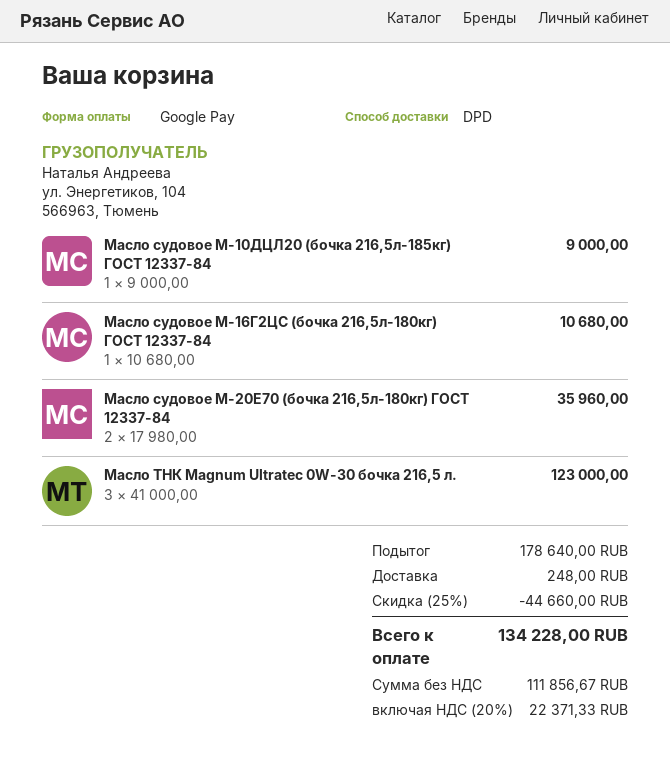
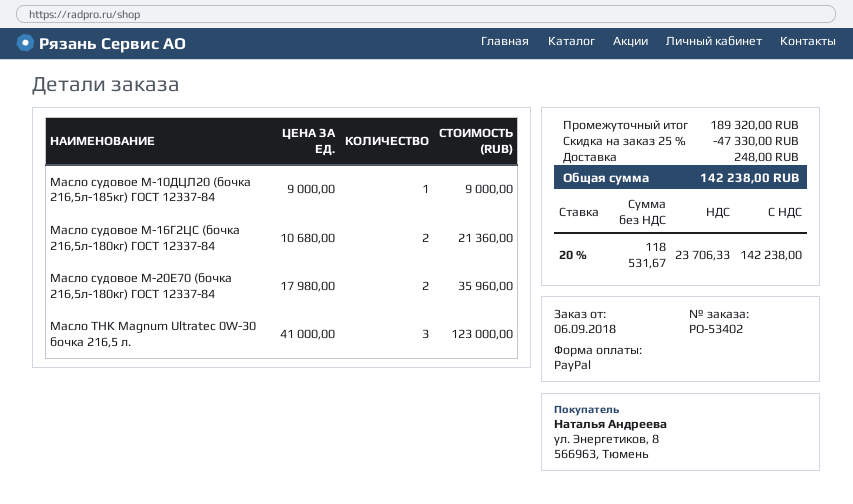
payment method: Google Pay -> PayPal
Масло судовое М-16Г2ЦС (бочка 216,5л-180кг) ГОСТ 12337-84: 1 x 10680.00 = 10680.00 -> 2 x 10680.00 = 21360.00
subtotal: 178640.00 -> 189320.00
discount: 25% = 44660.00 -> 25% = 47330.00
net: 111856.67 -> 118531.67
tax: 20% = 22371.33 -> 20% = 23706.33
total: 134228.00 -> 142238.00

